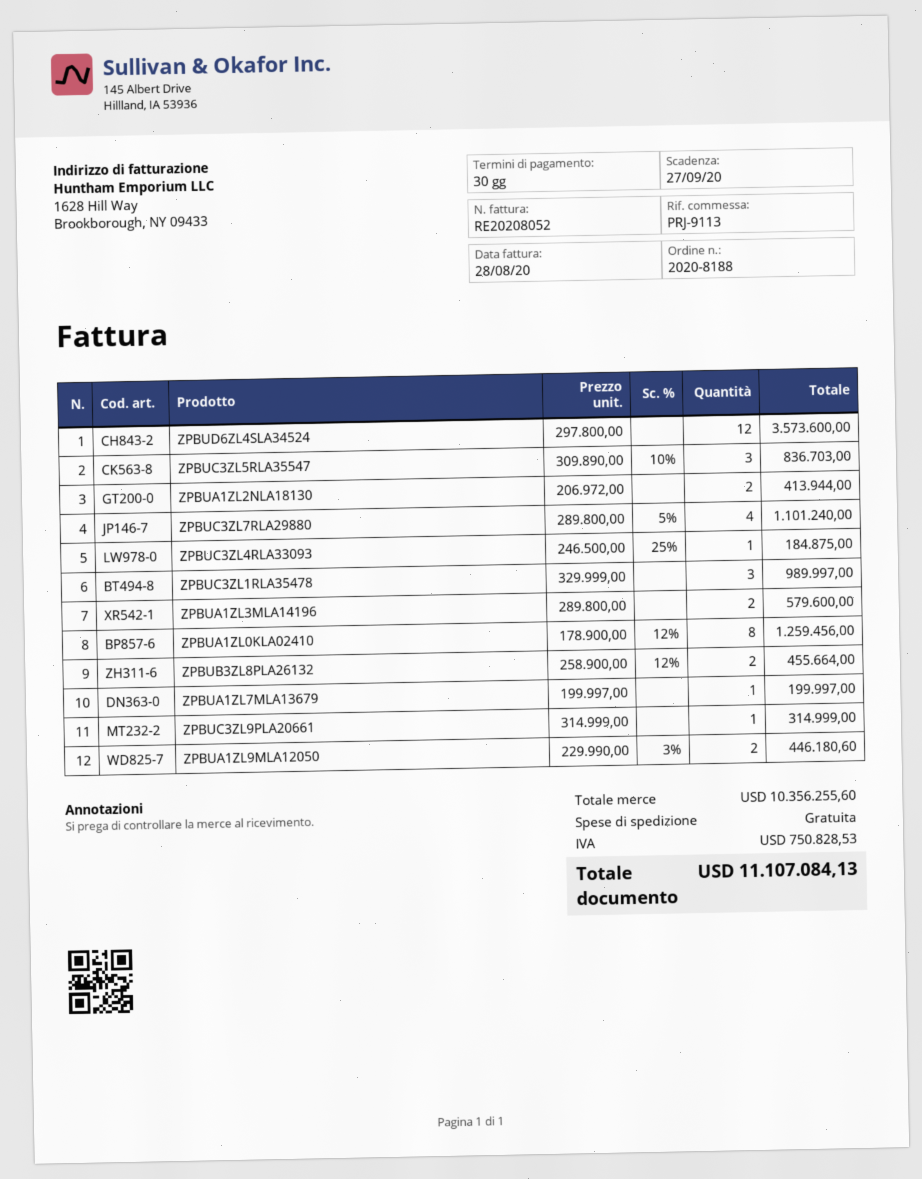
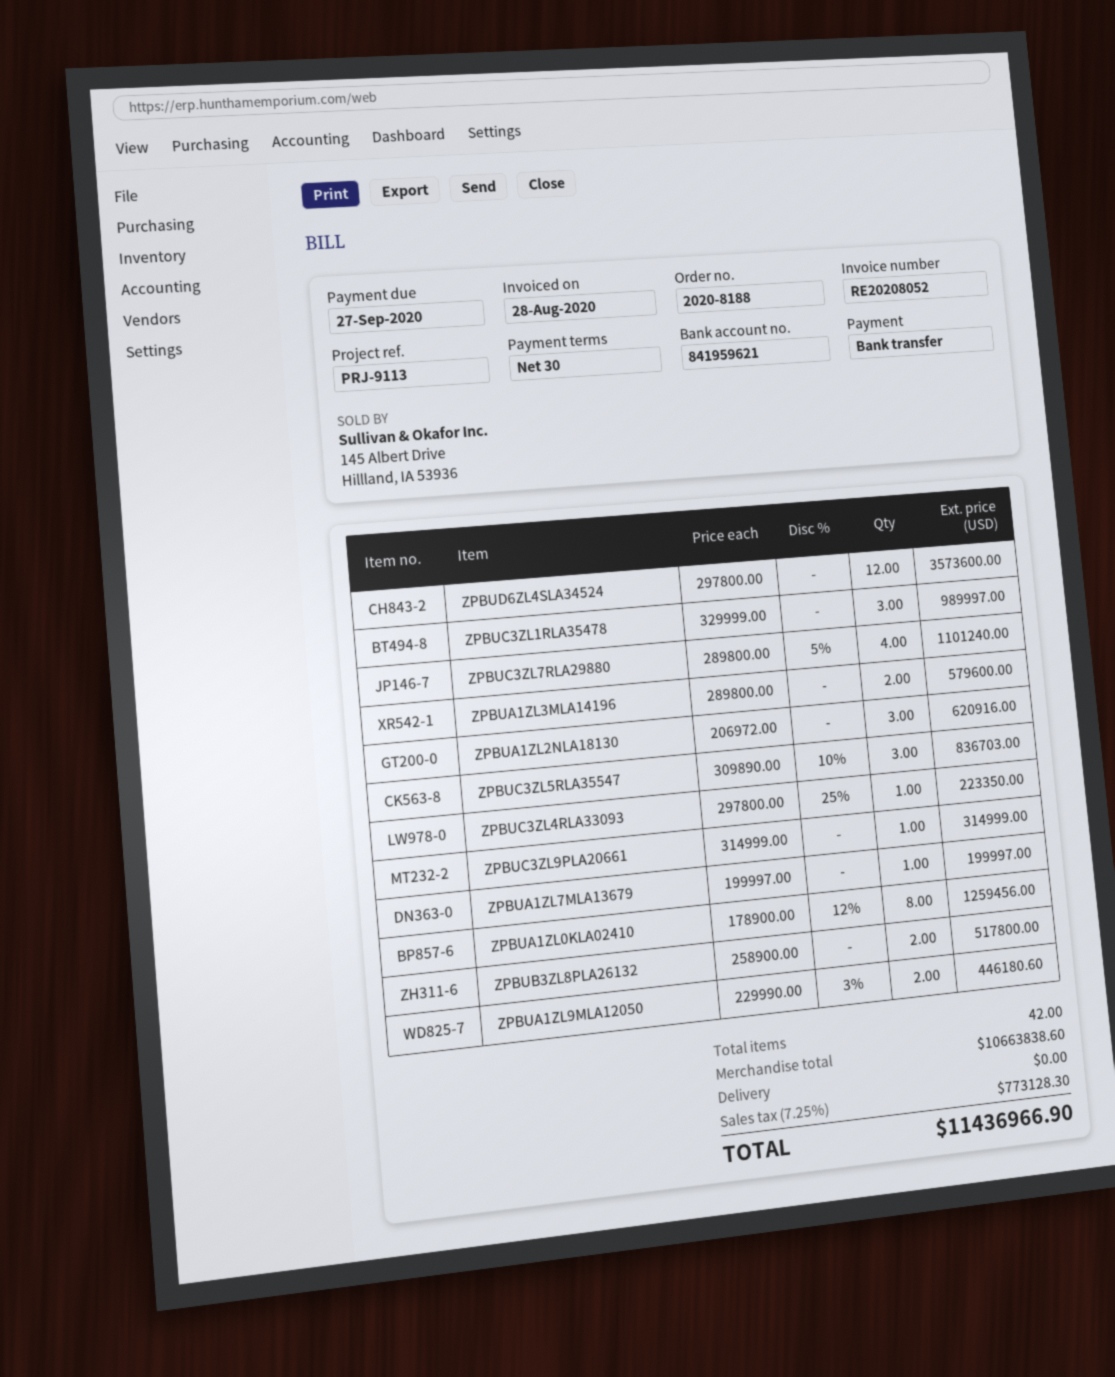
ZPBUA1ZL2NLA18130: 2 x 206972.00 = 413944.00 -> 3 x 206972.00 = 620916.00
ZPBUC3ZL4RLA33093: 1 x 246500.00 - 25% = 184875.00 -> 1 x 297800.00 - 25% = 223350.00
ZPBUB3ZL8PLA26132: 2 x 258900.00 - 12% = 455664.00 -> 2 x 258900.00 = 517800.00
subtotal: 10356255.60 -> 10663838.60
tax: 750828.53 -> 773128.30
total: 11107084.13 -> 11436966.90

